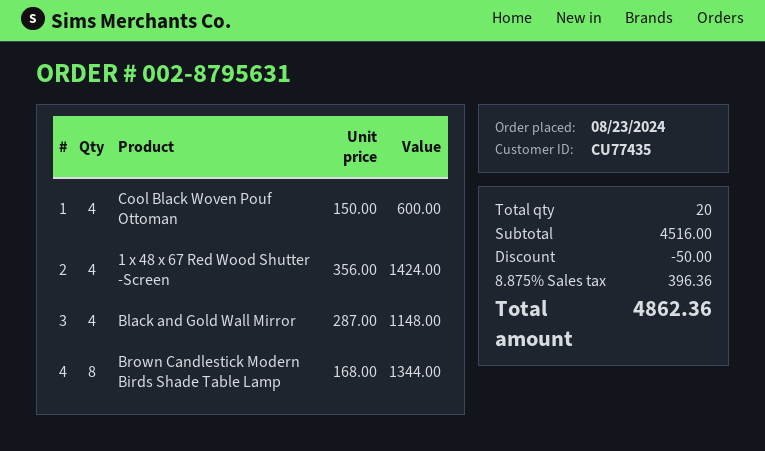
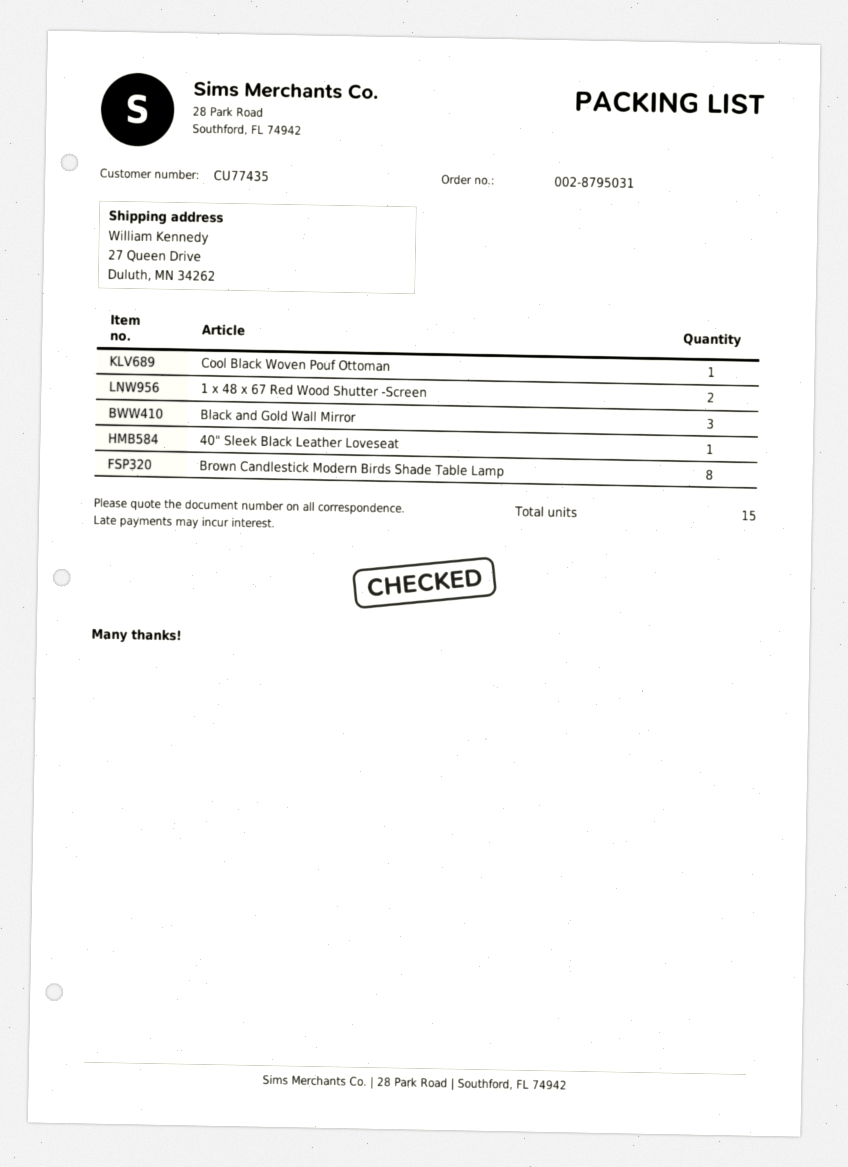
order number: 002-8795631 -> 002-8795031
Cool Black Woven Pouf Ottoman: 4 -> 1
1 x 48 x 67 Red Wood Shutter -Screen: 4 -> 2
Black and Gold Wall Mirror: 4 -> 3
40" Sleek Black Leather Loveseat: none -> 1
total quantity: 20 -> 15

